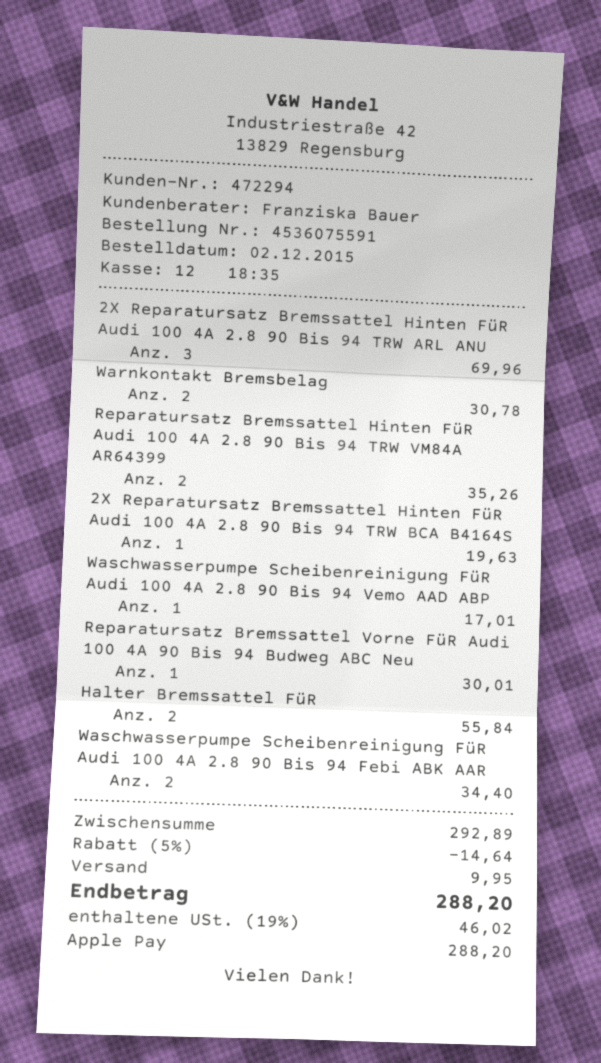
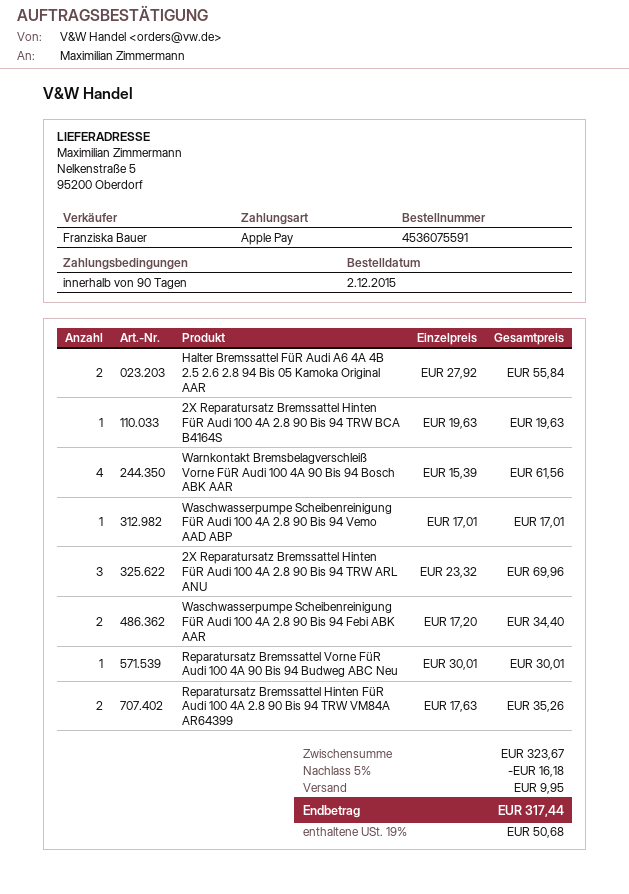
Warnkontakt Bremsbelag: 2 for 30.78 -> 4 for 61.56
subtotal: 292.89 -> 323.67
discount: 5% = 14.64 -> 5% = 16.18
tax: 19% = 46.02 -> 19% = 50.68
total: 288.20 -> 317.44

